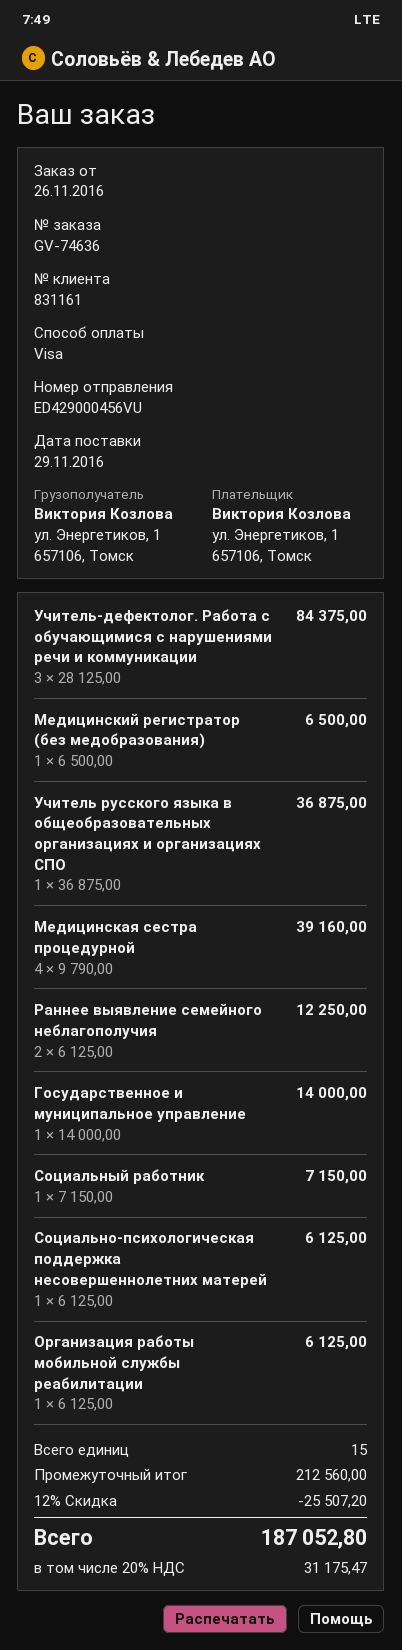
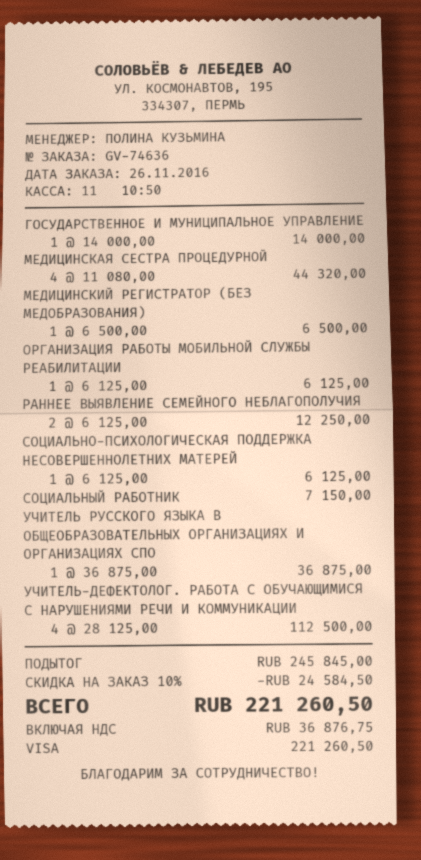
Учитель-дефектолог. Работа с обучающимися с нарушениями речи и коммуникации: 3 x 28125.00 = 84375.00 -> 4 x 28125.00 = 112500.00
Медицинская сестра процедурной: 4 x 9790.00 = 39160.00 -> 4 x 11080.00 = 44320.00
subtotal: 212560.00 -> 245845.00
discount: 12% = 25507.20 -> 10% = 24584.50
tax: 31175.47 -> 36876.75
total: 187052.80 -> 221260.50

